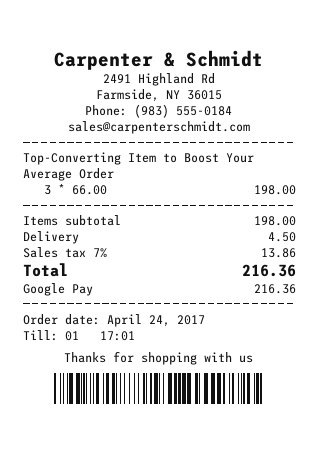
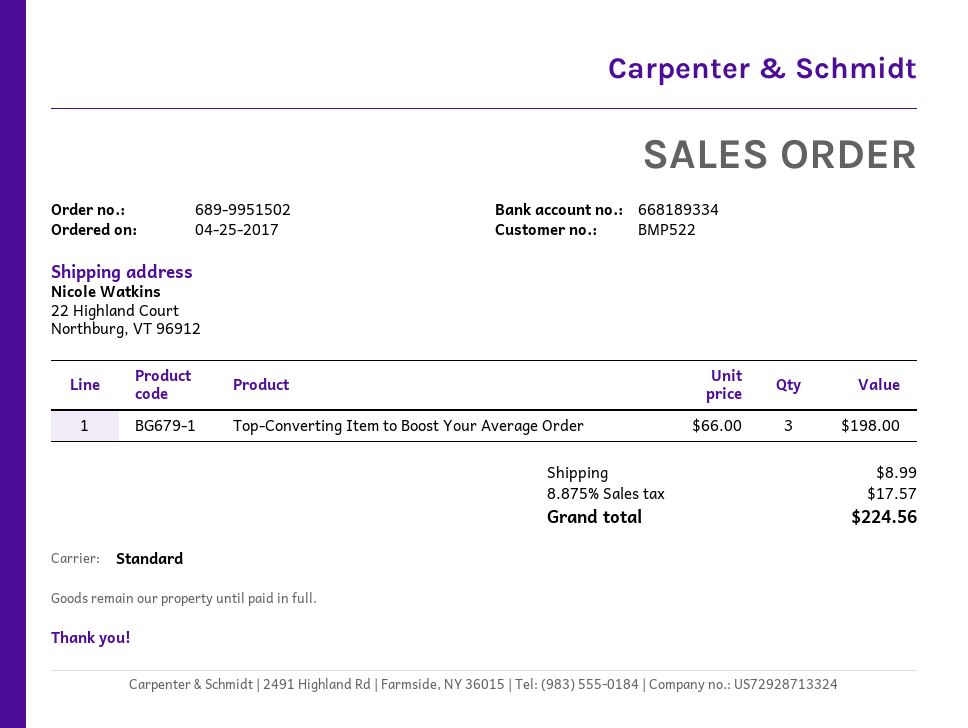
order date: 2017-04-24 -> 2017-04-25
shipping: 4.50 -> 8.99
tax: 7% = 13.86 -> 8.875% = 17.57
total: 216.36 -> 224.56

